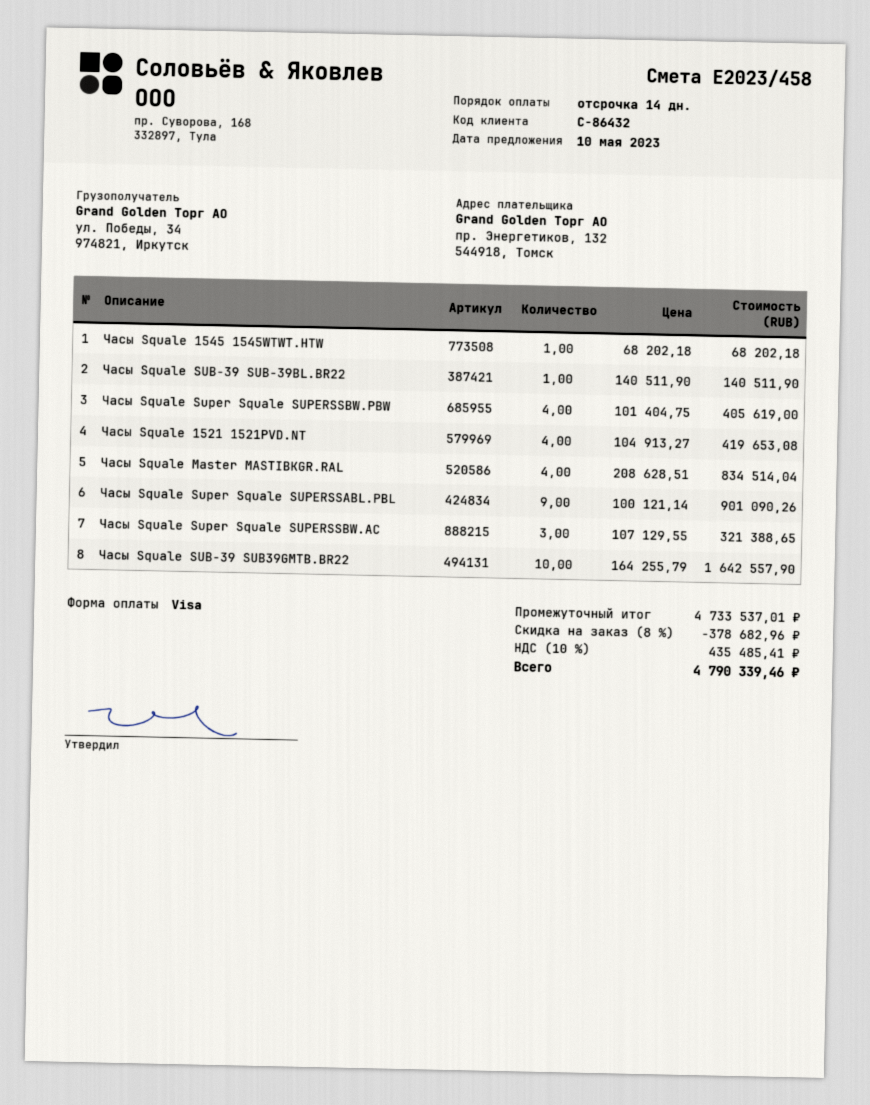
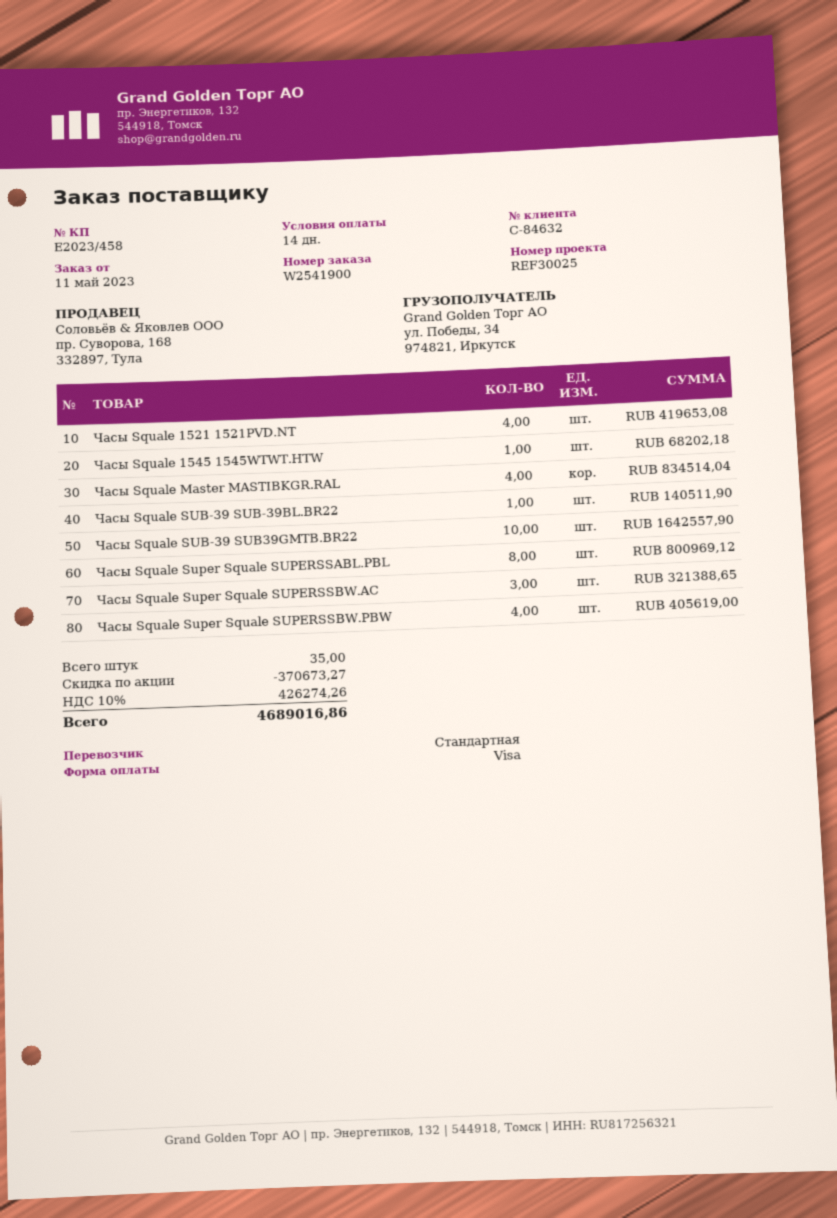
customer number: C-86432 -> C-84632
Часы Squale Super Squale SUPERSSABL.PBL: 9 for 901090.26 -> 8 for 800969.12
discount: 378682.96 -> 370673.27
tax: 10% = 435485.41 -> 10% = 426274.26
total: 4790339.46 -> 4689016.86

